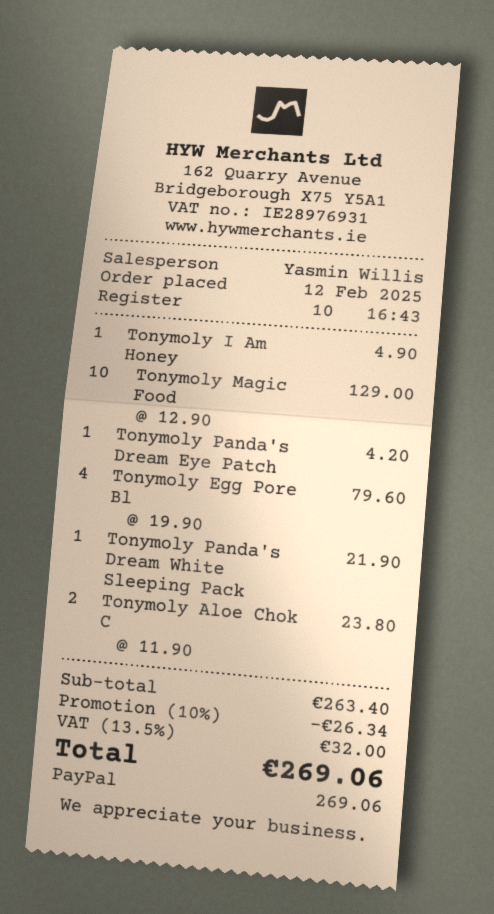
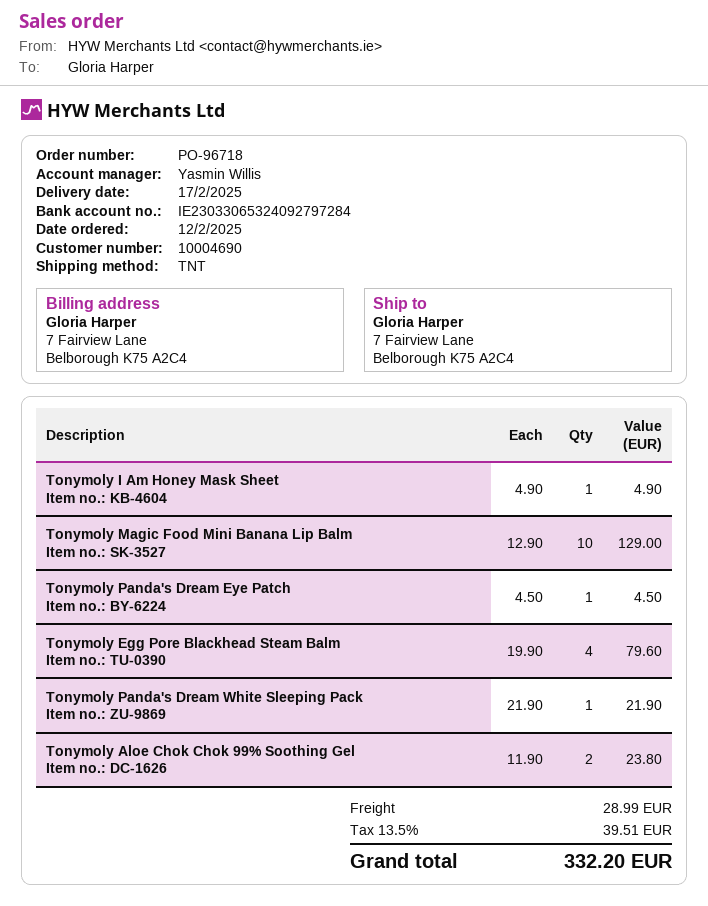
Tonymoly Panda's Dream Eye Patch: 1 x 4.20 = 4.20 -> 1 x 4.50 = 4.50
discount: 10% = 26.34 -> none
shipping: none -> 28.99
tax: 13.5% = 32.00 -> 13.5% = 39.51
total: 269.06 -> 332.20

